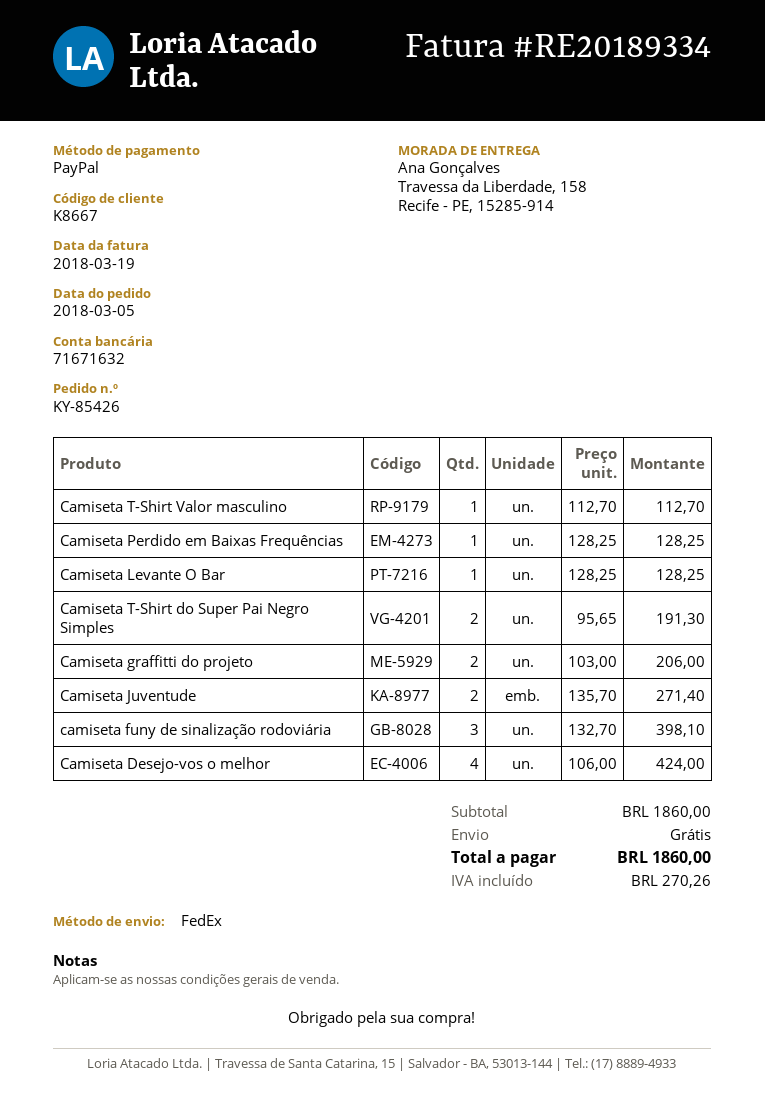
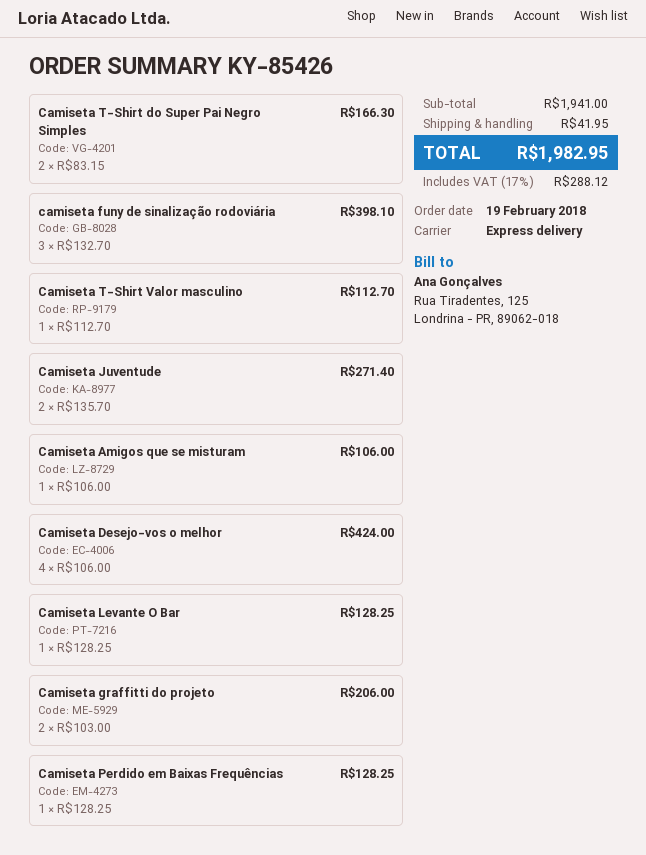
order date: 2018-03-05 -> 2018-02-19
shipping method: FedEx -> express
Camiseta T-Shirt do Super Pai Negro Simples: 2 x 95.65 = 191.30 -> 2 x 83.15 = 166.30
Camiseta Amigos que se misturam: none -> 1 x 106.00 = 106.00
subtotal: 1860.00 -> 1941.00
shipping: 0.00 -> 41.95
tax: 270.26 -> 288.12
total: 1860.00 -> 1982.95

